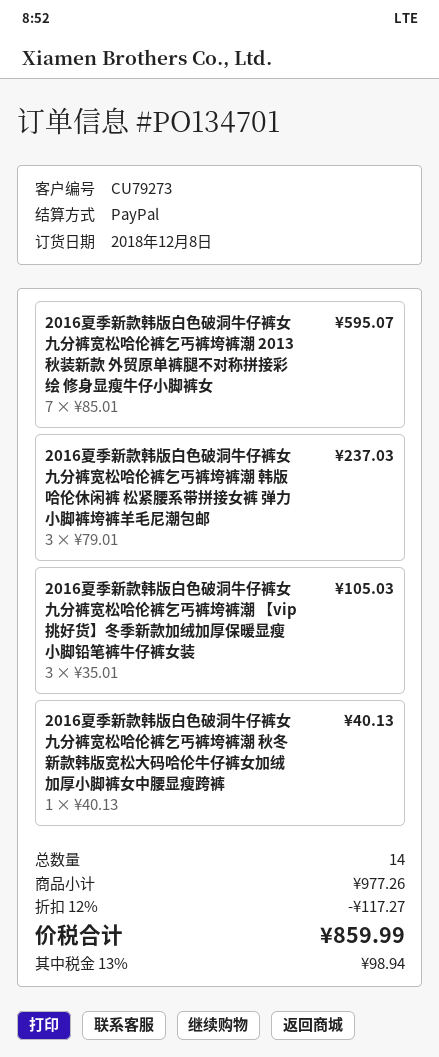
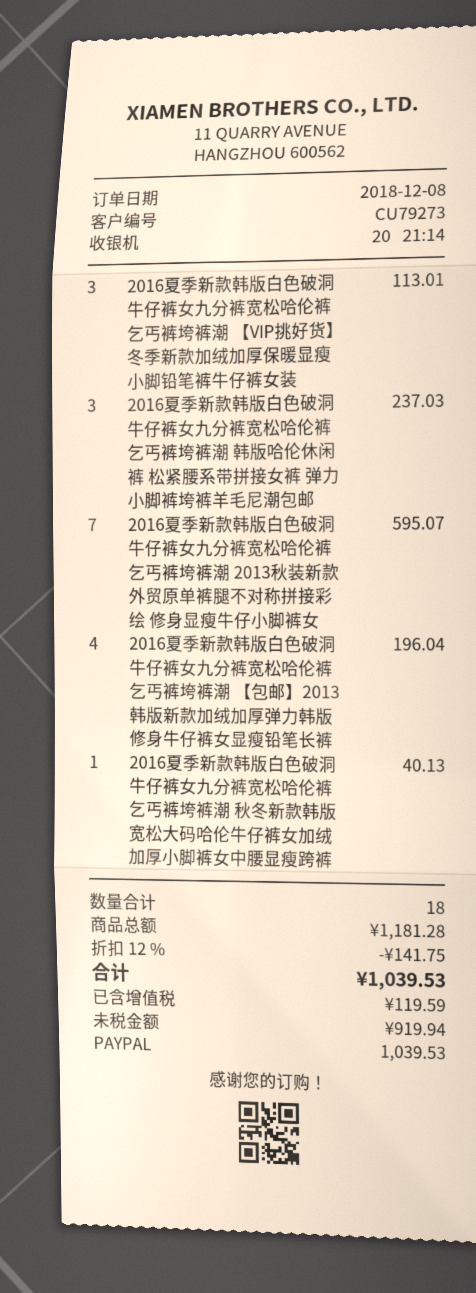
2016夏季新款韩版白色破洞牛仔裤女九分裤宽松哈伦裤乞丐裤垮裤潮 【vip挑好货】冬季新款加绒加厚保暖显瘦小脚铅笔裤牛仔裤女装: 3 for 105.03 -> 3 for 113.01
2016夏季新款韩版白色破洞牛仔裤女九分裤宽松哈伦裤乞丐裤垮裤潮 【包邮】2013韩版新款加绒加厚弹力韩版修身牛仔裤女显瘦铅笔长裤: none -> 4 for 196.04
total quantity: 14 -> 18
subtotal: 977.26 -> 1181.28
discount: 12% = 117.27 -> 12% = 141.75
tax: 98.94 -> 119.59
total: 859.99 -> 1039.53

